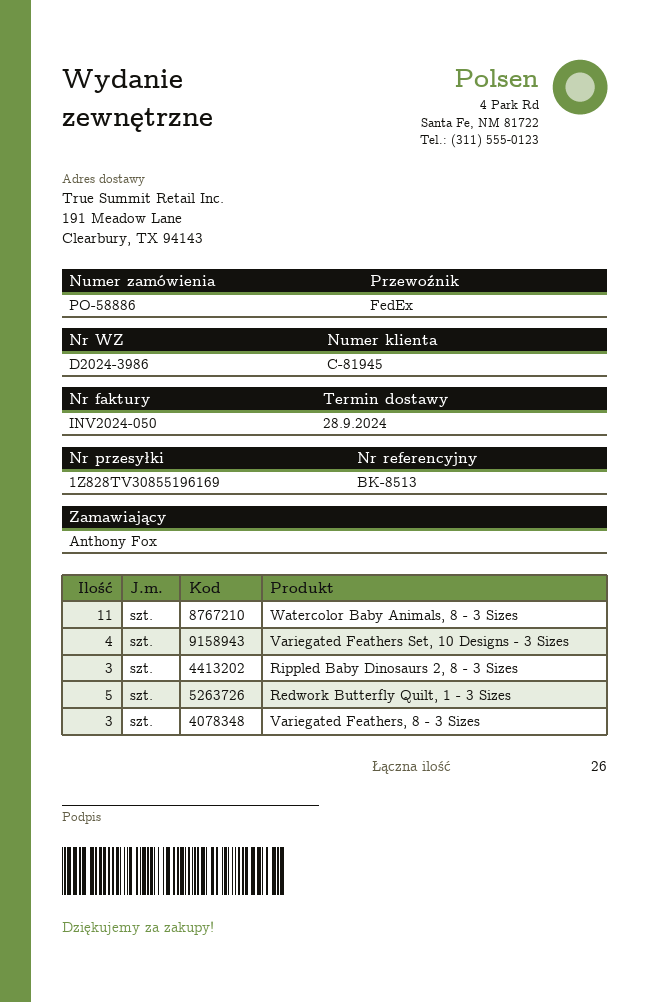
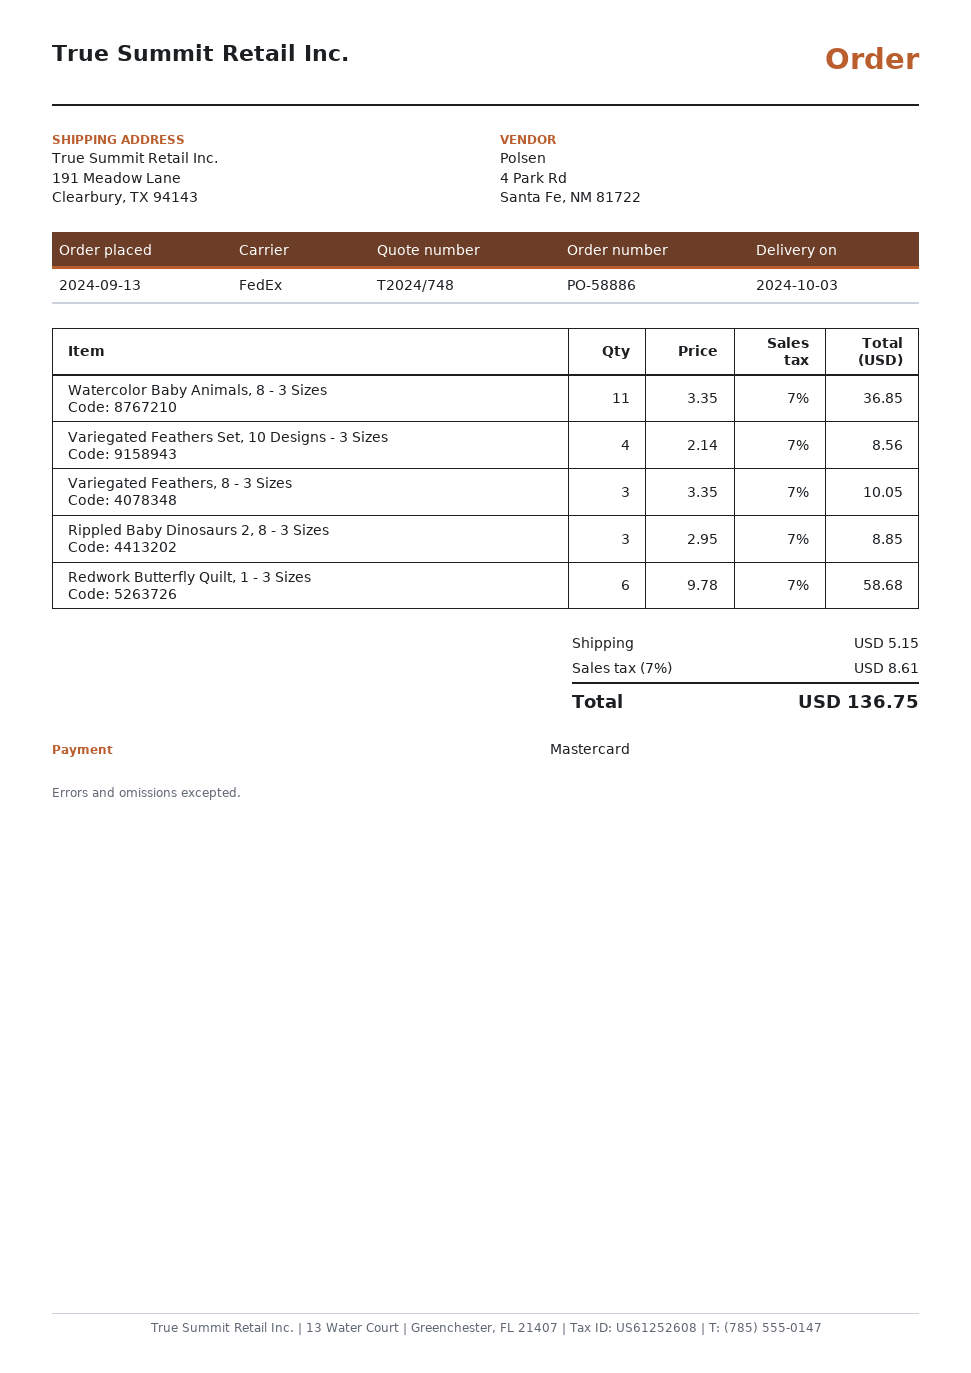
delivery date: 2024-09-28 -> 2024-10-03
Redwork Butterfly Quilt, 1 - 3 Sizes: 5 -> 6

